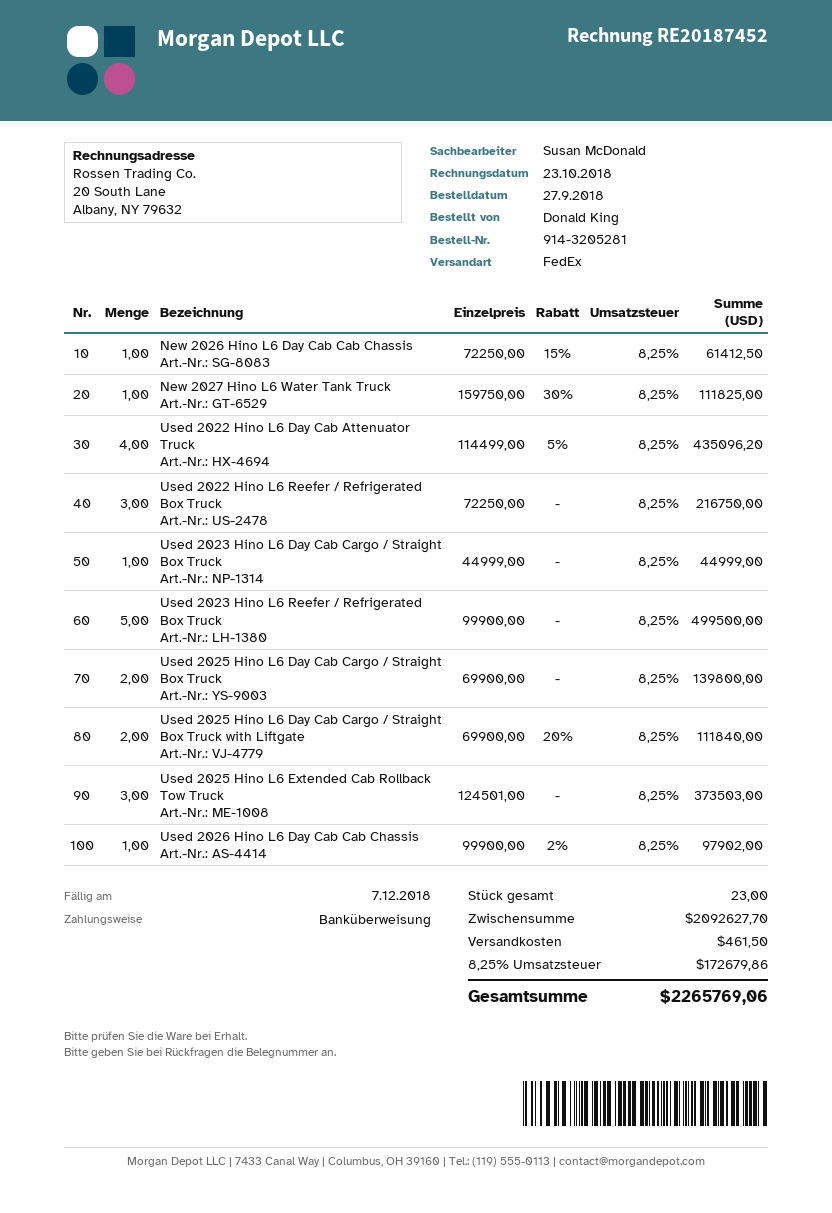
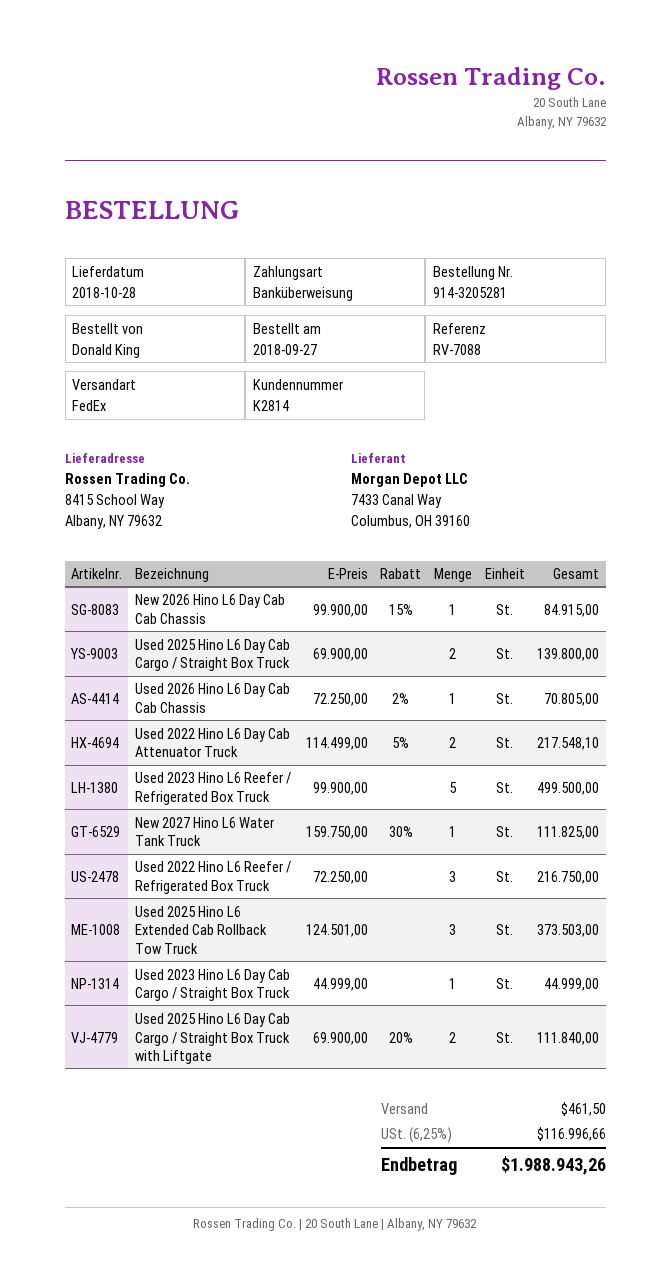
New 2026 Hino L6 Day Cab Cab Chassis: 1 x 72250.00 - 15% = 61412.50 -> 1 x 99900.00 - 15% = 84915.00
Used 2022 Hino L6 Day Cab Attenuator Truck: 4 x 114499.00 - 5% = 435096.20 -> 2 x 114499.00 - 5% = 217548.10
Used 2026 Hino L6 Day Cab Cab Chassis: 1 x 99900.00 - 2% = 97902.00 -> 1 x 72250.00 - 2% = 70805.00
tax: 8.25% = 172679.86 -> 6.25% = 116996.66
total: 2265769.06 -> 1988943.26

